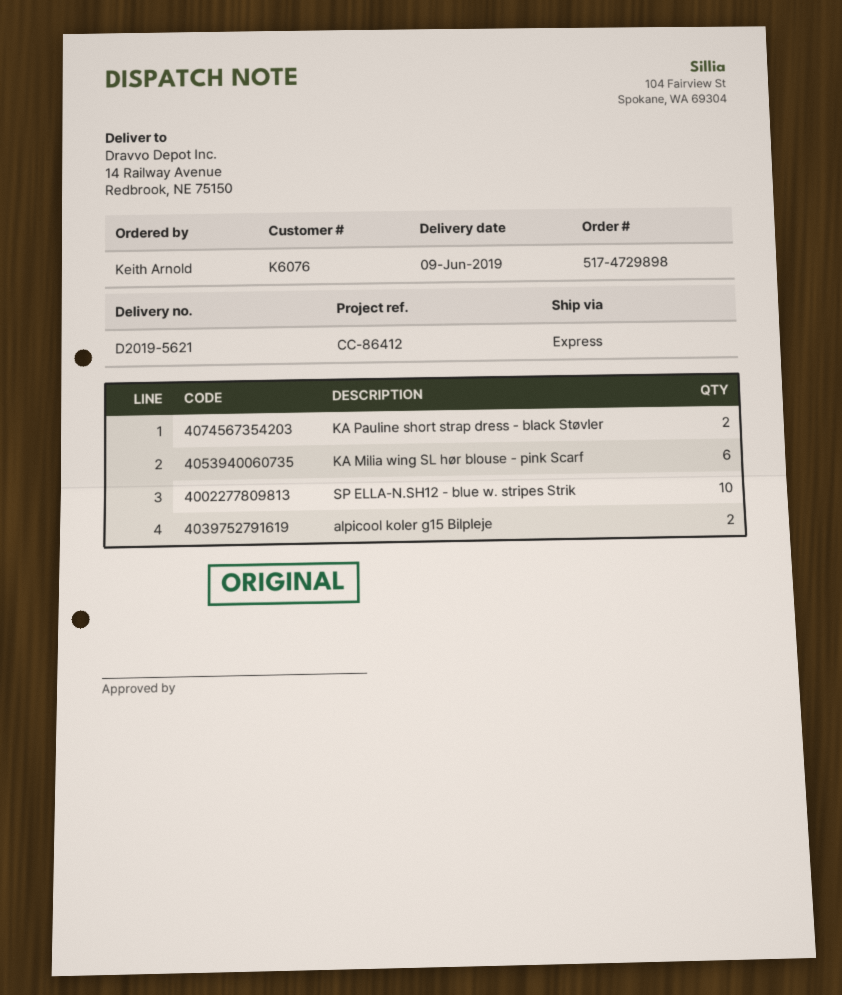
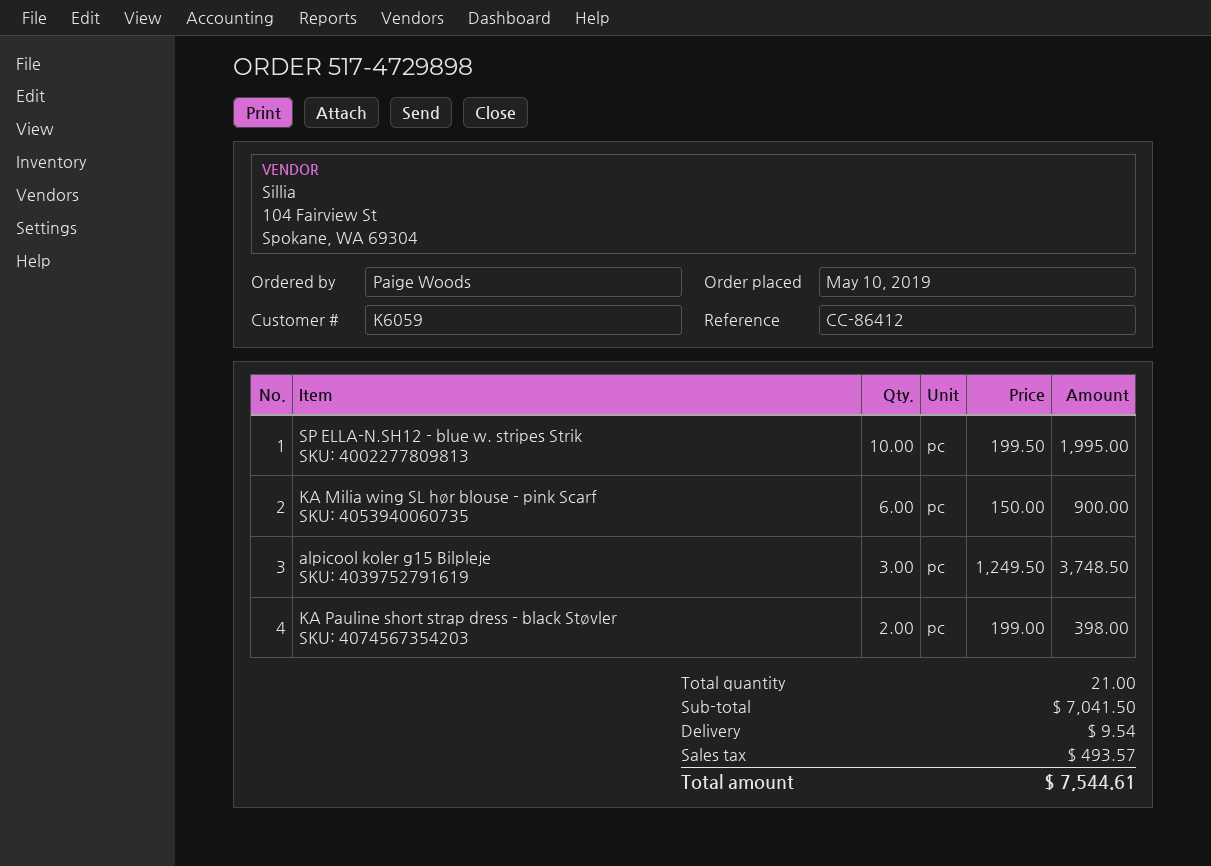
customer number: K6076 -> K6059
ordered by: Keith Arnold -> Paige Woods
alpicool koler g15 Bilpleje: 2 -> 3

